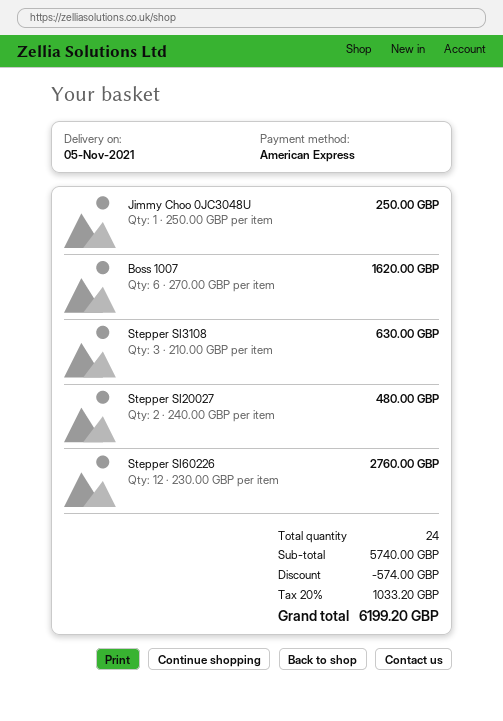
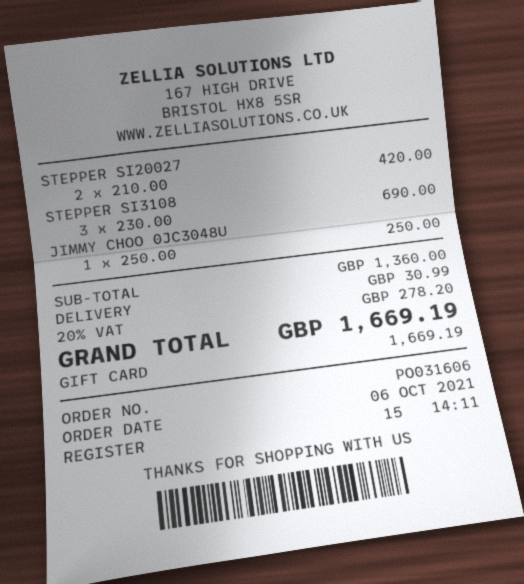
payment method: American Express -> gift card
Boss 1007: 6 x 270.00 = 1620.00 -> none
Stepper SI3108: 3 x 210.00 = 630.00 -> 3 x 230.00 = 690.00
Stepper SI20027: 2 x 240.00 = 480.00 -> 2 x 210.00 = 420.00
Stepper SI60226: 12 x 230.00 = 2760.00 -> none
subtotal: 5740.00 -> 1360.00
discount: 574.00 -> none
shipping: none -> 30.99
tax: 20% = 1033.20 -> 20% = 278.20
total: 6199.20 -> 1669.19

